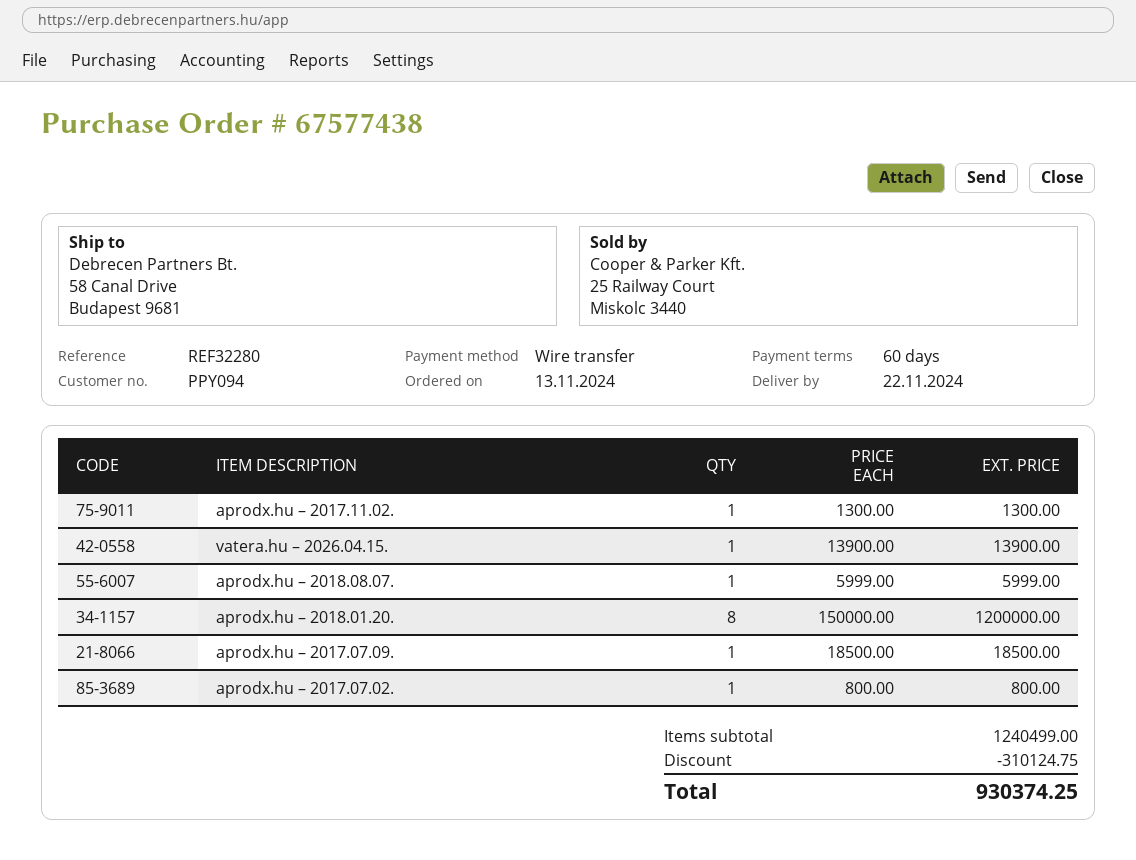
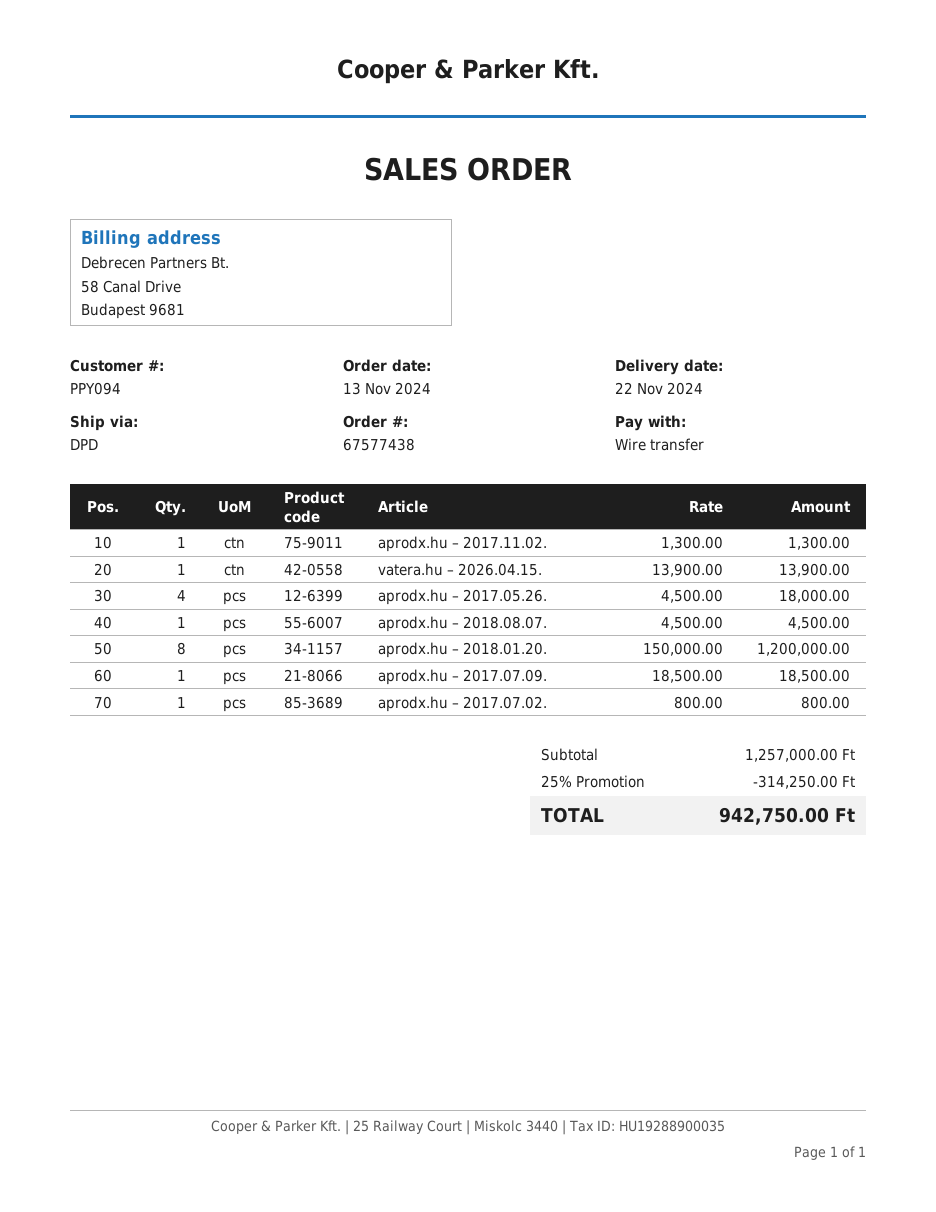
aprodx.hu – 2018.08.07.: 1 x 5999.00 = 5999.00 -> 1 x 4500.00 = 4500.00
aprodx.hu – 2017.05.26.: none -> 4 x 4500.00 = 18000.00
subtotal: 1240499.00 -> 1257000.00
discount: 310124.75 -> 314250.00
total: 930374.25 -> 942750.00

